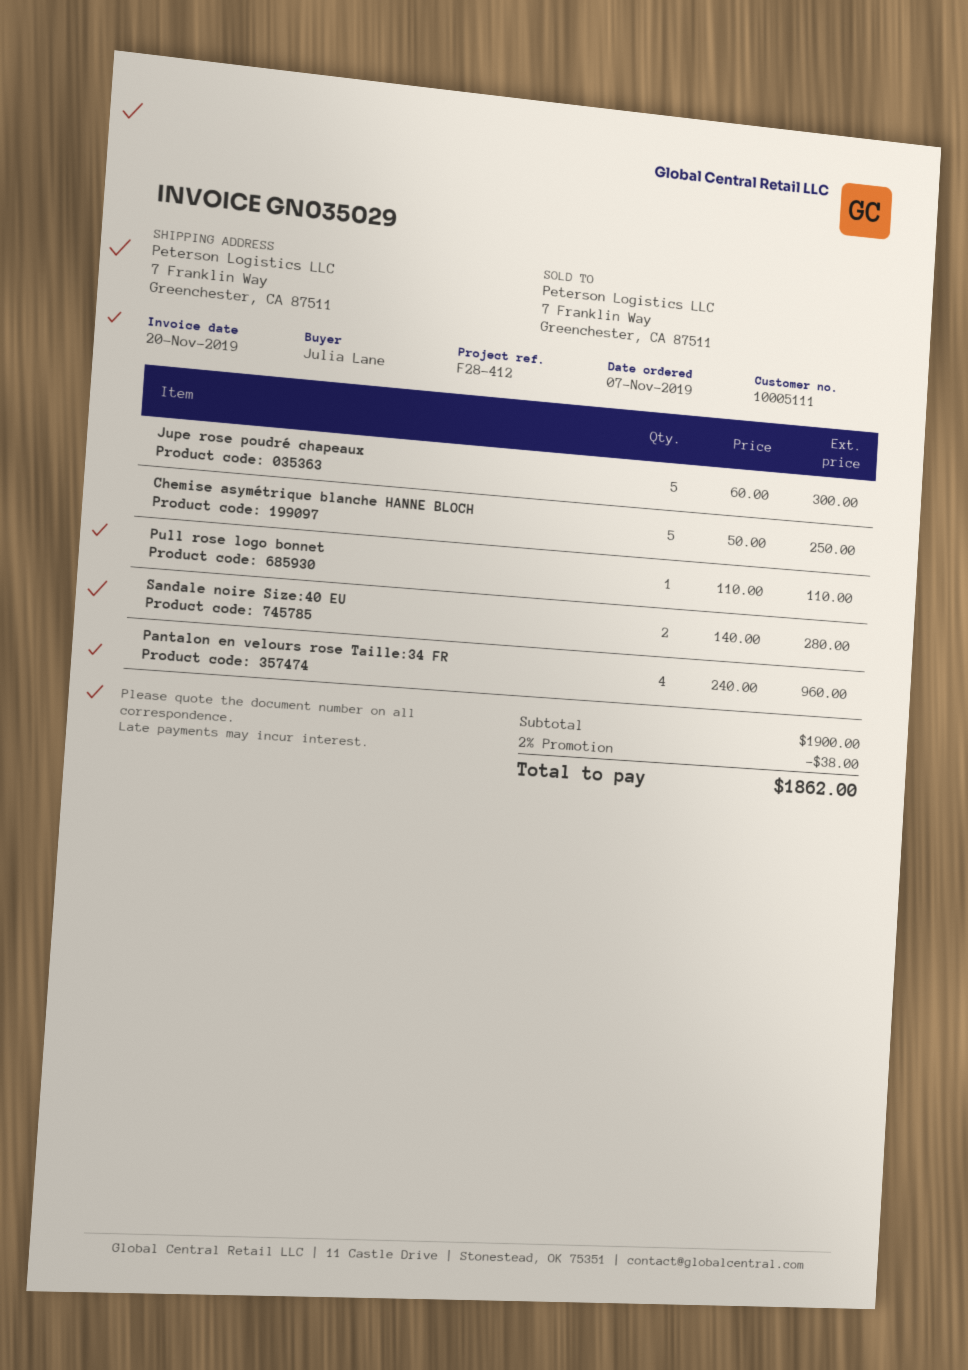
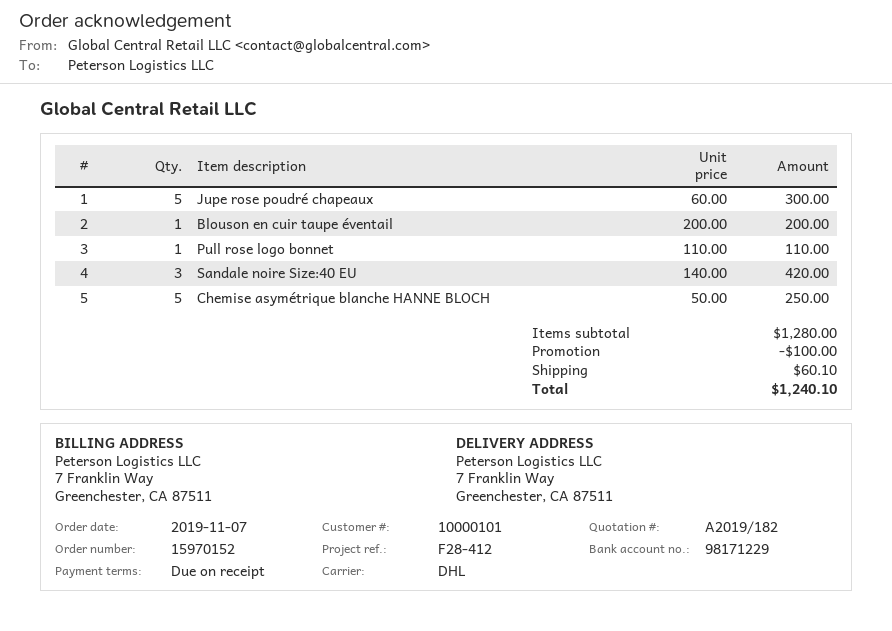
customer number: 10005111 -> 10000101
Sandale noire Size:40 EU: 2 x 140.00 = 280.00 -> 3 x 140.00 = 420.00
Pantalon en velours rose Taille:34 FR: 4 x 240.00 = 960.00 -> none
Blouson en cuir taupe éventail: none -> 1 x 200.00 = 200.00
subtotal: 1900.00 -> 1280.00
discount: 38.00 -> 100.00
shipping: none -> 60.10
total: 1862.00 -> 1240.10

